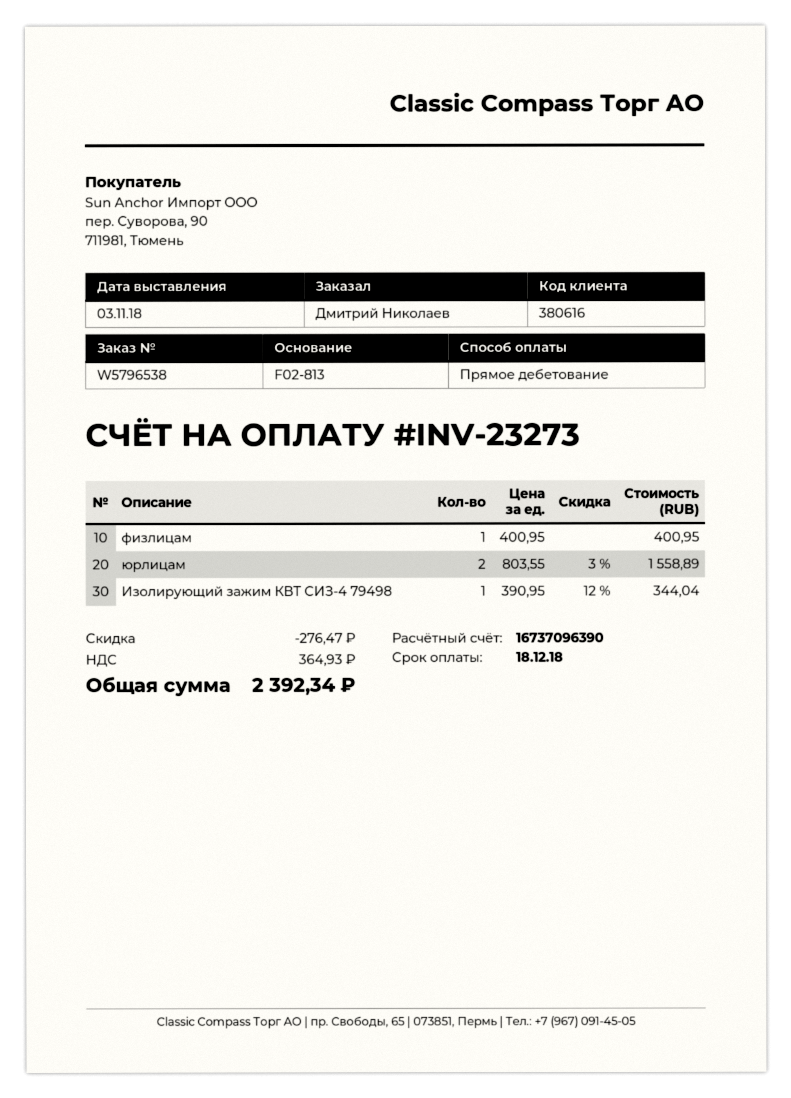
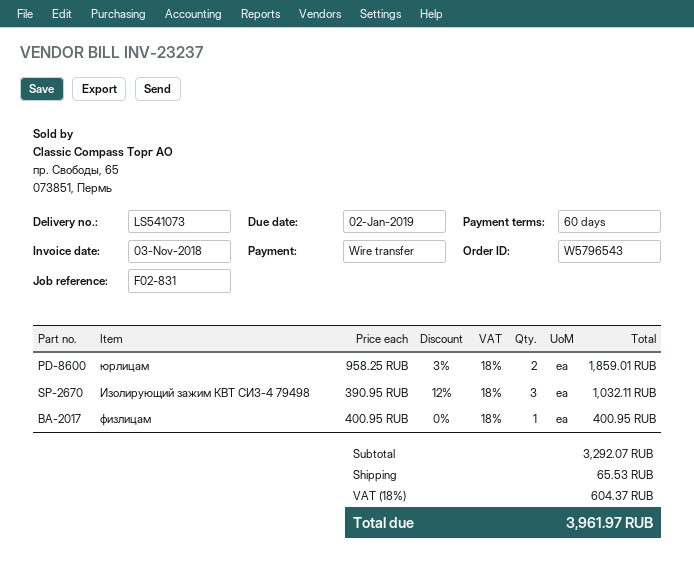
order number: W5796538 -> W5796543
invoice number: INV-23273 -> INV-23237
due date: 2018-12-18 -> 2019-01-02
reference: F02-813 -> F02-831
payment method: direct debit -> bank transfer
юрлицам: 2 x 803.55 - 3% = 1558.89 -> 2 x 958.25 - 3% = 1859.01
Изолирующий зажим КВТ СИЗ-4 79498: 1 x 390.95 - 12% = 344.04 -> 3 x 390.95 - 12% = 1032.11
discount: 276.47 -> none
shipping: none -> 65.53
tax: 364.93 -> 604.37
total: 2392.34 -> 3961.97

